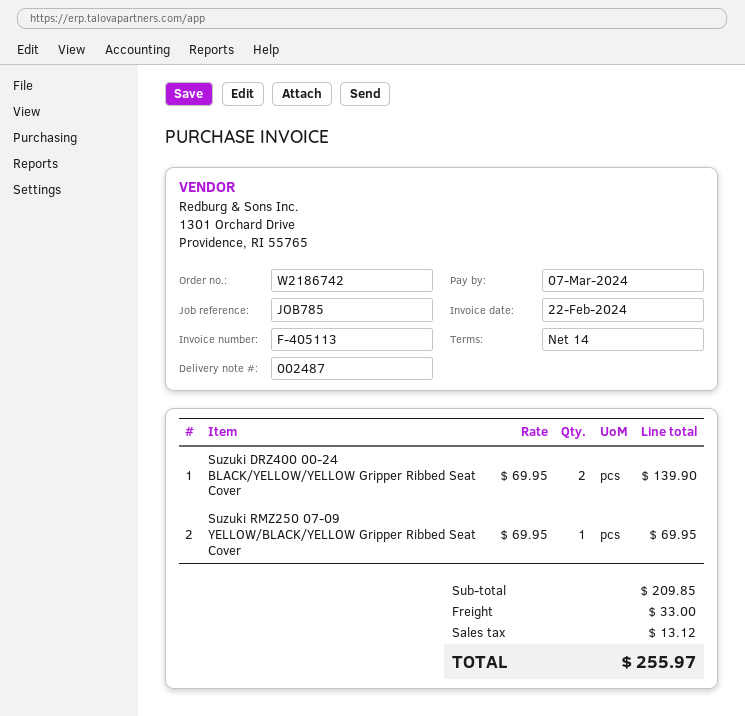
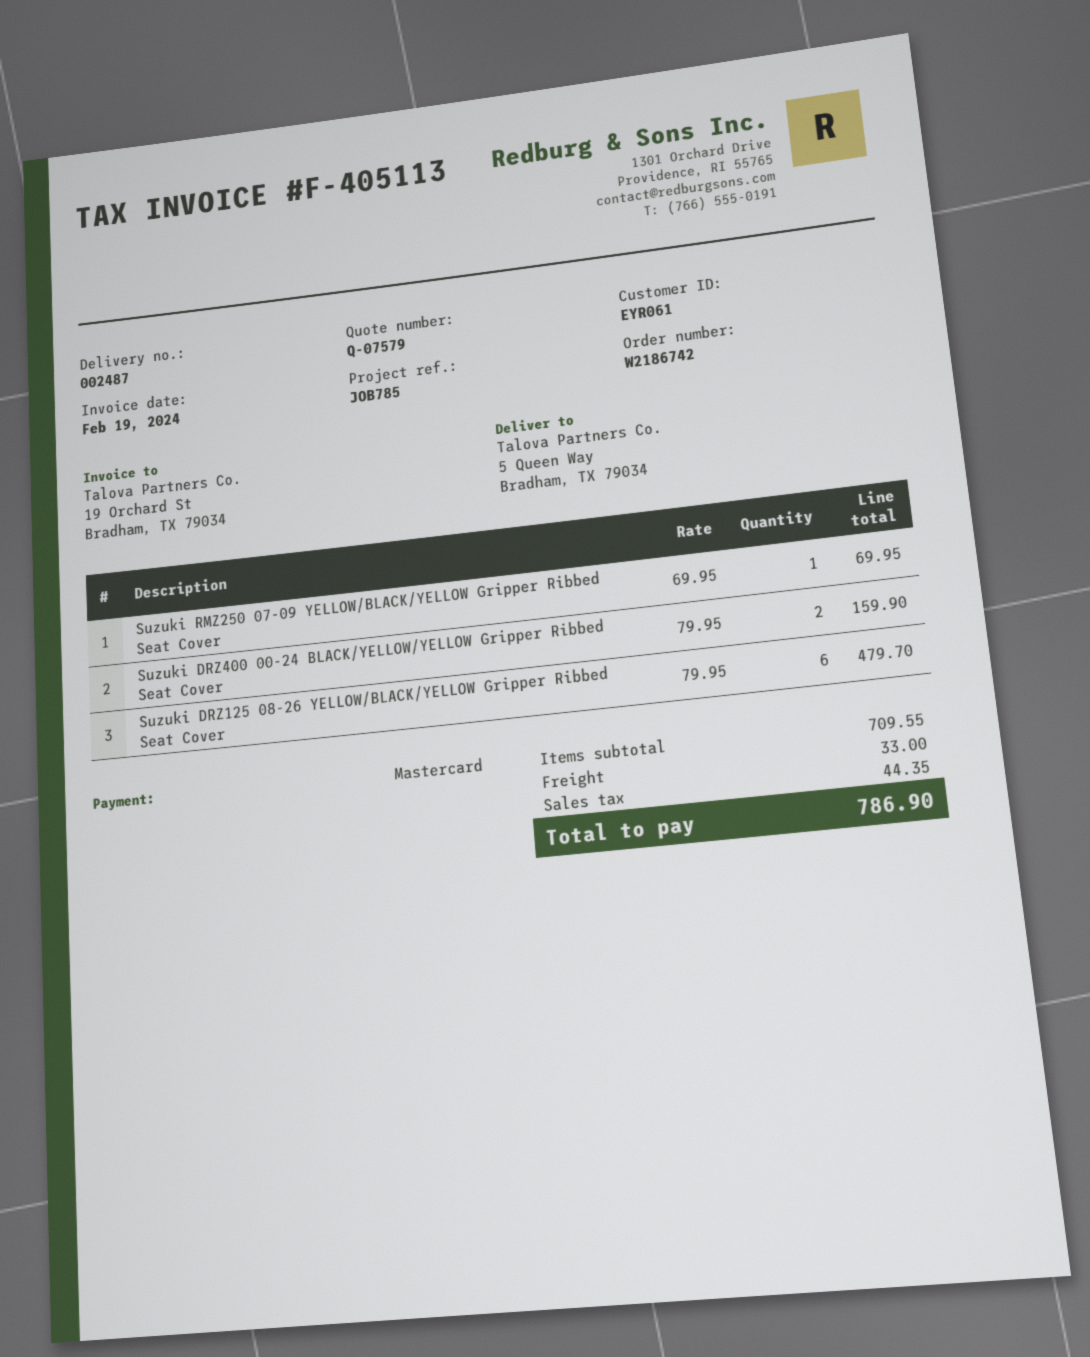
invoice date: 2024-02-22 -> 2024-02-19
Suzuki DRZ400 00-24 BLACK/YELLOW/YELLOW Gripper Ribbed Seat Cover: 2 x 69.95 = 139.90 -> 2 x 79.95 = 159.90
Suzuki DRZ125 08-26 YELLOW/BLACK/YELLOW Gripper Ribbed Seat Cover: none -> 6 x 79.95 = 479.70
subtotal: 209.85 -> 709.55
tax: 13.12 -> 44.35
total: 255.97 -> 786.90

